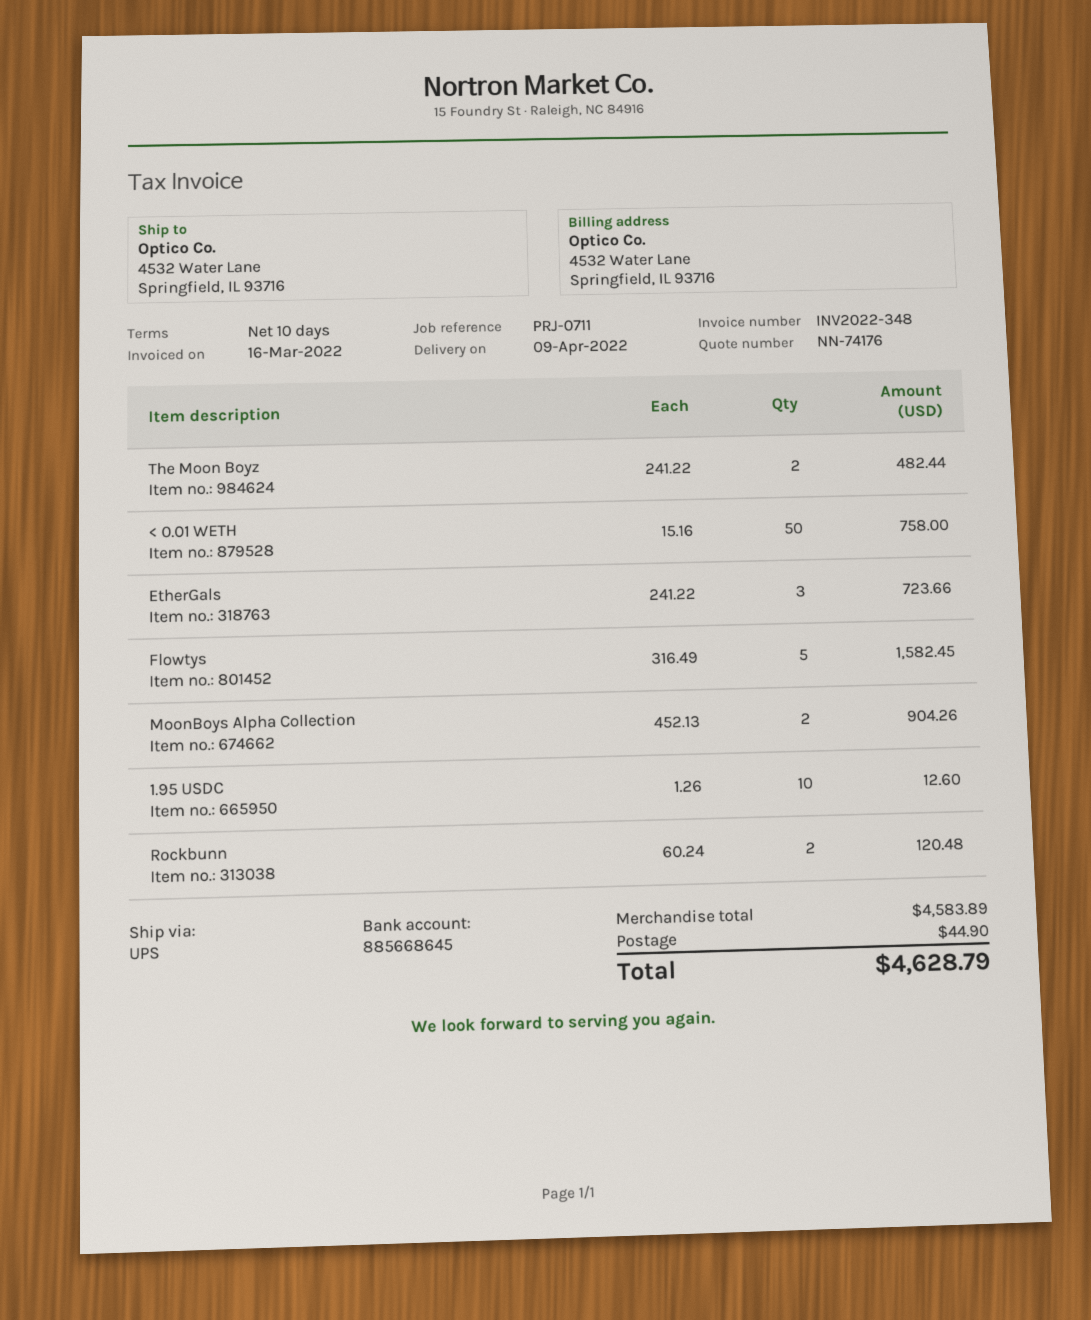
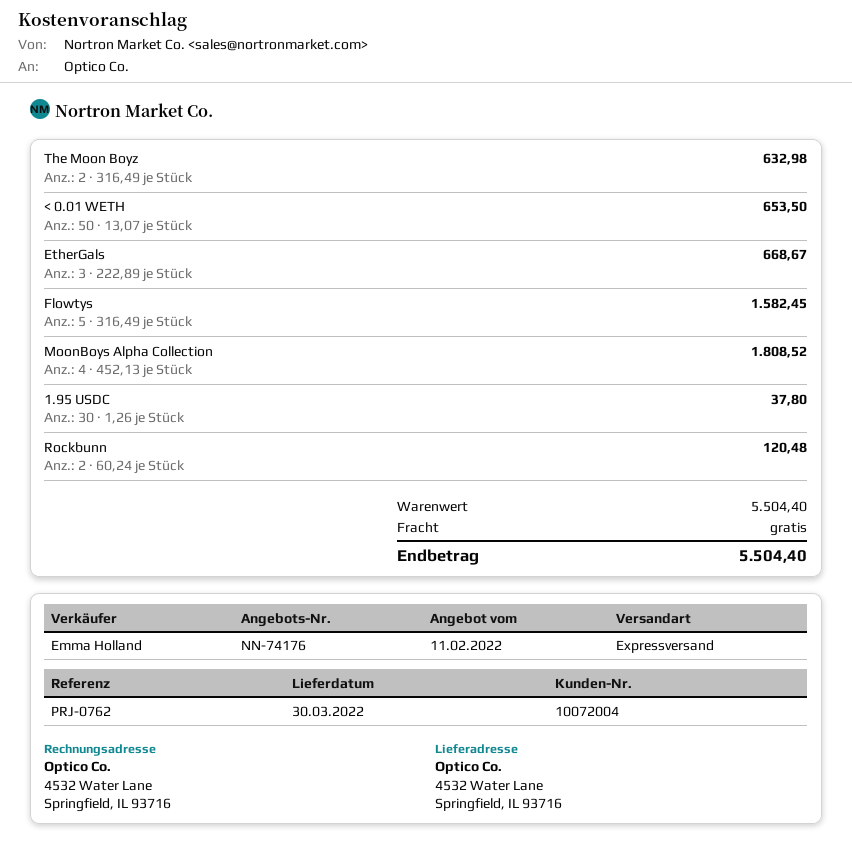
delivery date: 2022-04-09 -> 2022-03-30
reference: PRJ-0711 -> PRJ-0762
shipping method: UPS -> express
The Moon Boyz: 2 x 241.22 = 482.44 -> 2 x 316.49 = 632.98
< 0.01 WETH: 50 x 15.16 = 758.00 -> 50 x 13.07 = 653.50
EtherGals: 3 x 241.22 = 723.66 -> 3 x 222.89 = 668.67
MoonBoys Alpha Collection: 2 x 452.13 = 904.26 -> 4 x 452.13 = 1808.52
1.95 USDC: 10 x 1.26 = 12.60 -> 30 x 1.26 = 37.80
subtotal: 4583.89 -> 5504.40
shipping: 44.90 -> 0.00
total: 4628.79 -> 5504.40

